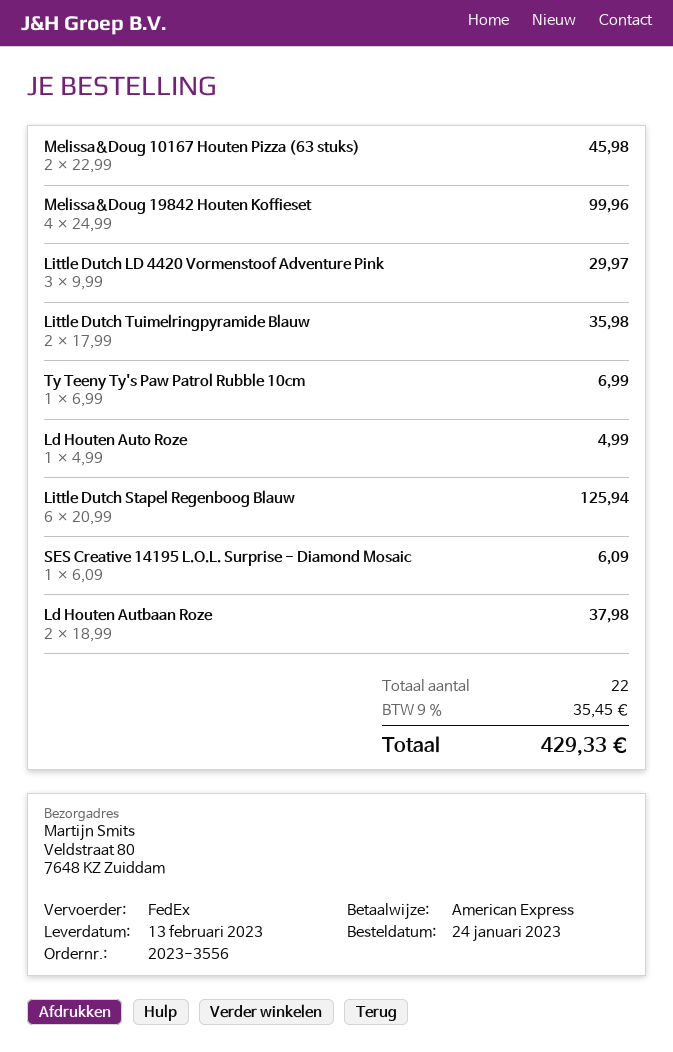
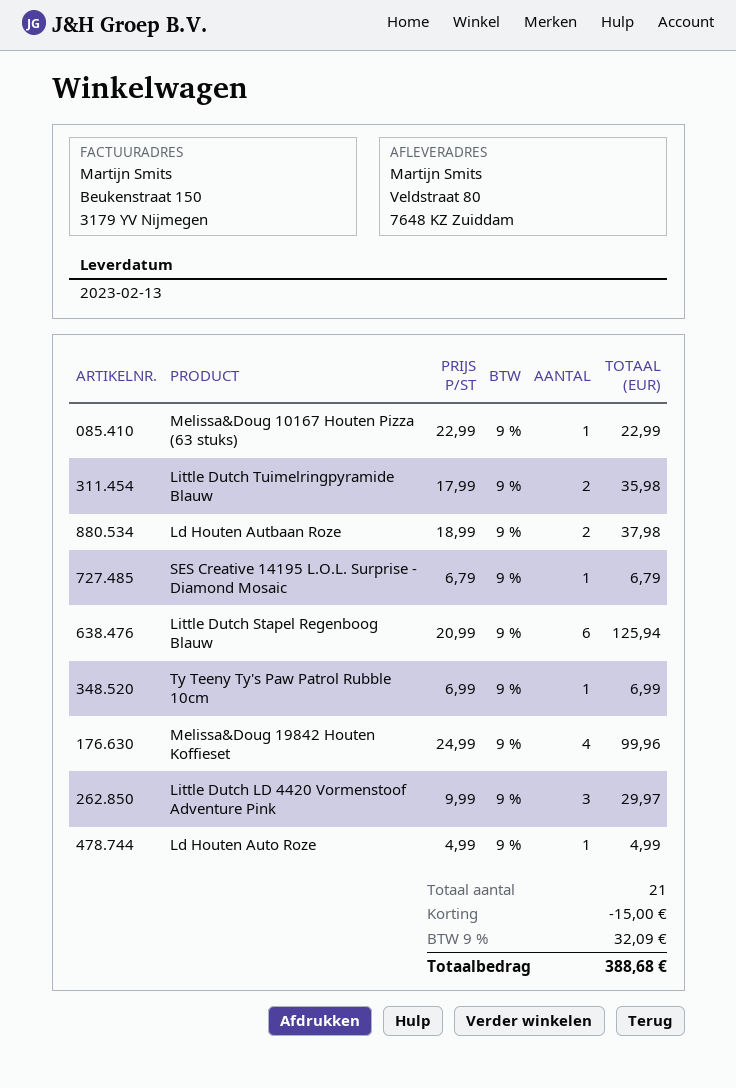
Melissa&Doug 10167 Houten Pizza (63 stuks): 2 x 22.99 = 45.98 -> 1 x 22.99 = 22.99
SES Creative 14195 L.O.L. Surprise - Diamond Mosaic: 1 x 6.09 = 6.09 -> 1 x 6.79 = 6.79
total quantity: 22 -> 21
discount: none -> 15.00
tax: 9% = 35.45 -> 9% = 32.09
total: 429.33 -> 388.68

